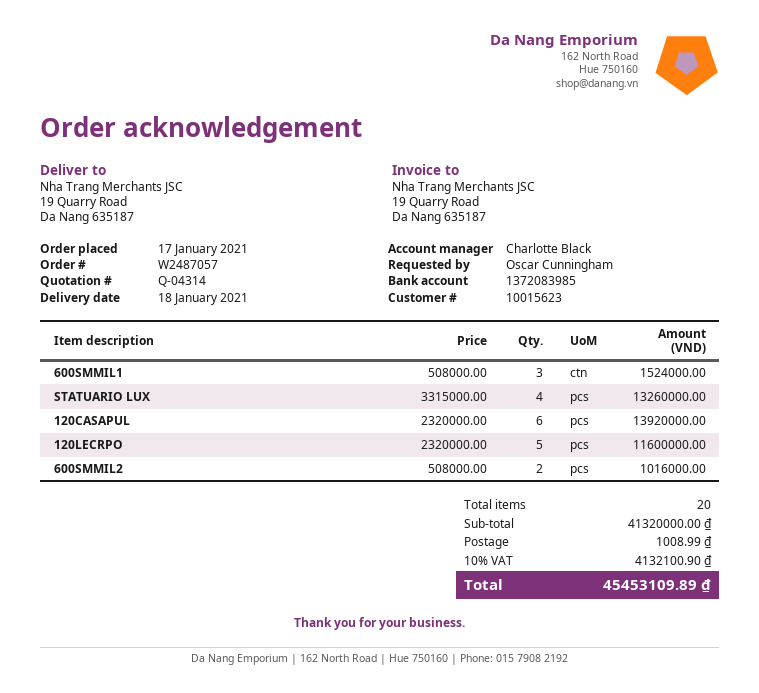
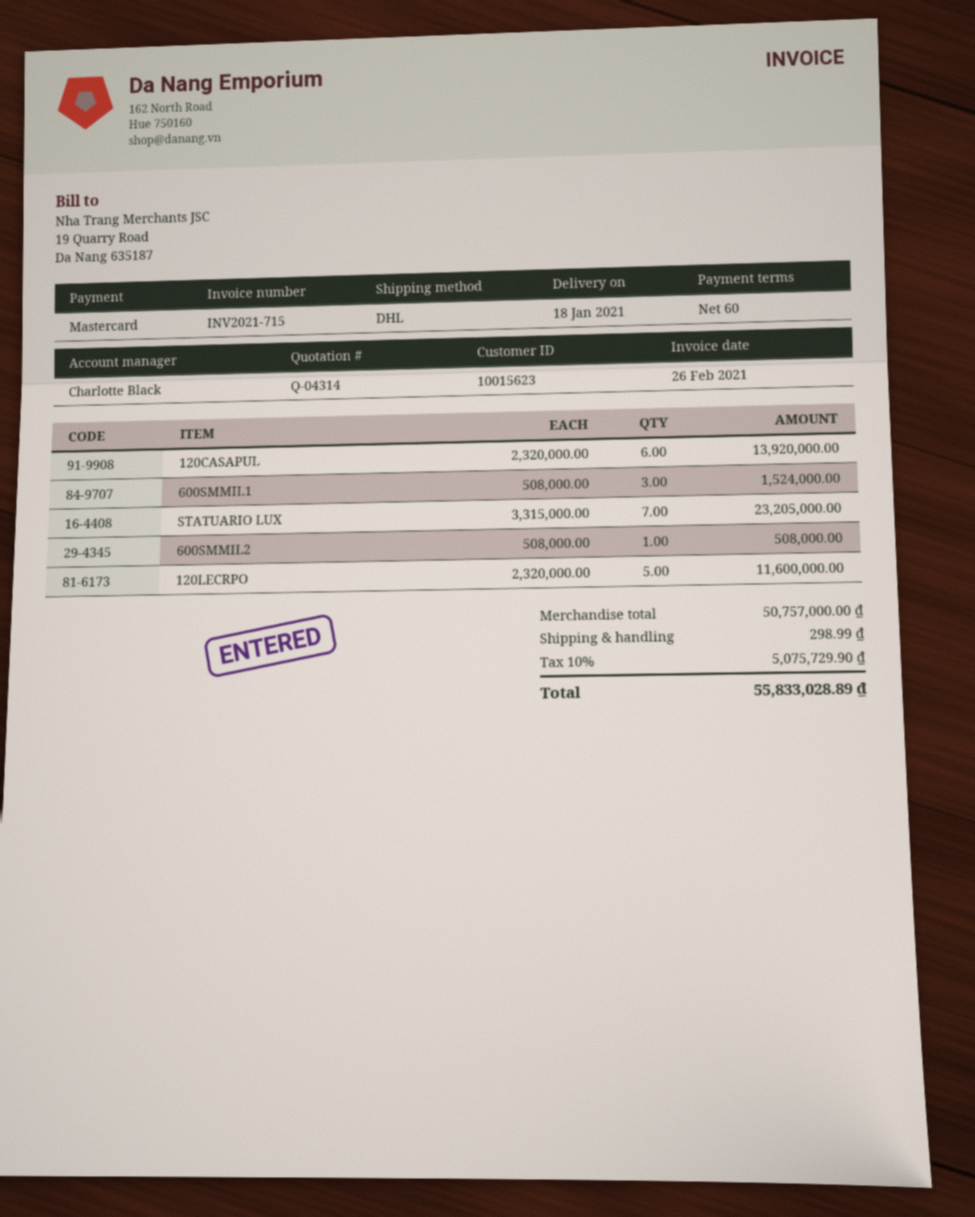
STATUARIO LUX: 4 x 3315000.00 = 13260000.00 -> 7 x 3315000.00 = 23205000.00
600SMMIL2: 2 x 508000.00 = 1016000.00 -> 1 x 508000.00 = 508000.00
subtotal: 41320000.00 -> 50757000.00
shipping: 1008.99 -> 298.99
tax: 10% = 4132100.90 -> 10% = 5075729.90
total: 45453109.89 -> 55833028.89

